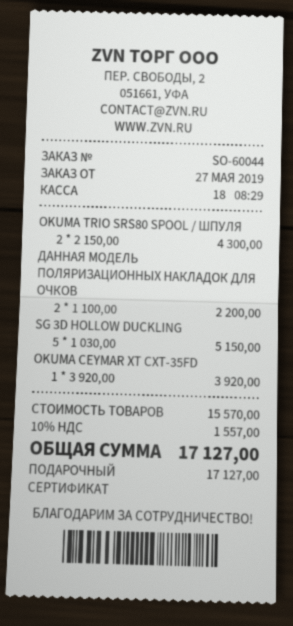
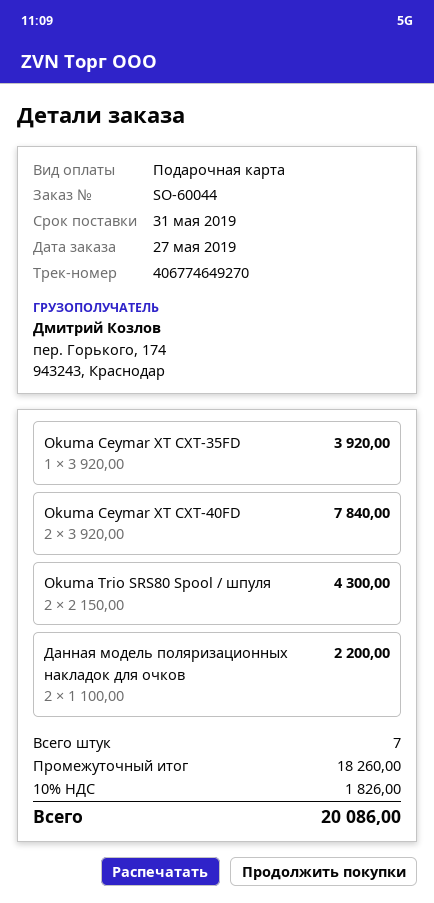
SG 3D HOLLOW DUCKLING: 5 x 1030.00 = 5150.00 -> none
Okuma Ceymar XT CXT-40FD: none -> 2 x 3920.00 = 7840.00
subtotal: 15570.00 -> 18260.00
tax: 10% = 1557.00 -> 10% = 1826.00
total: 17127.00 -> 20086.00

